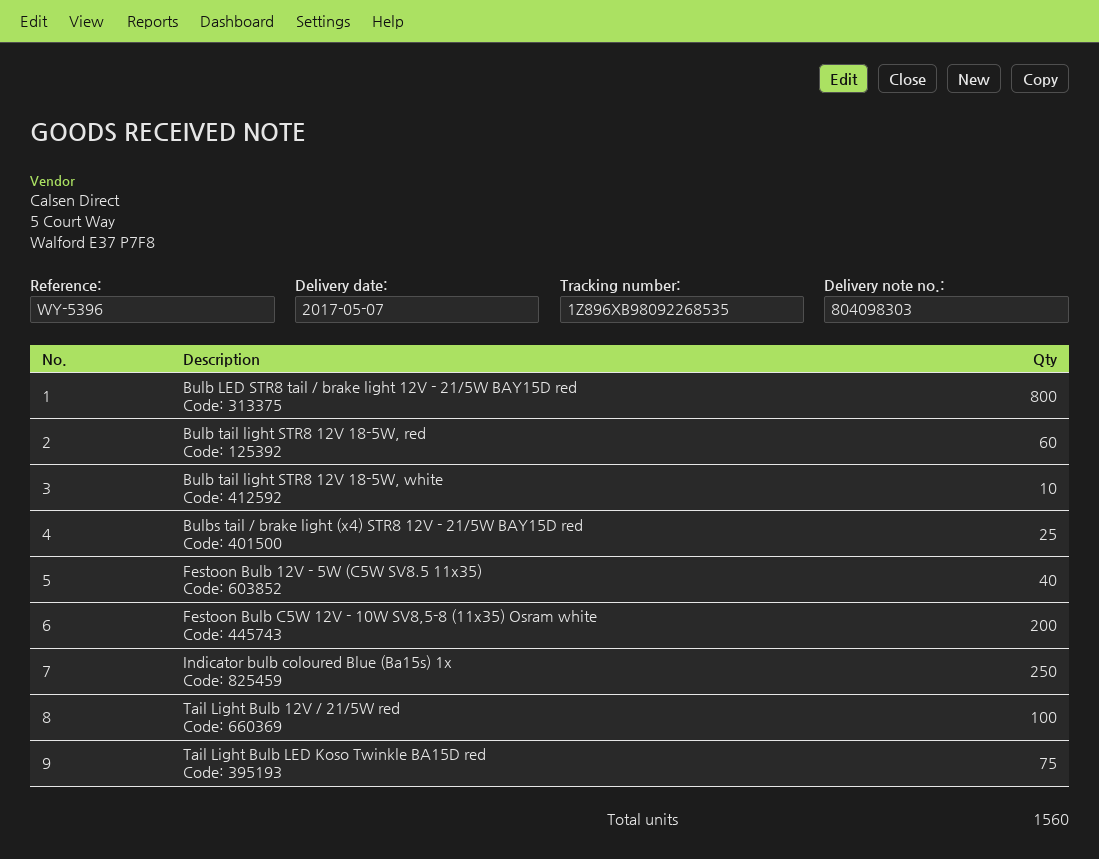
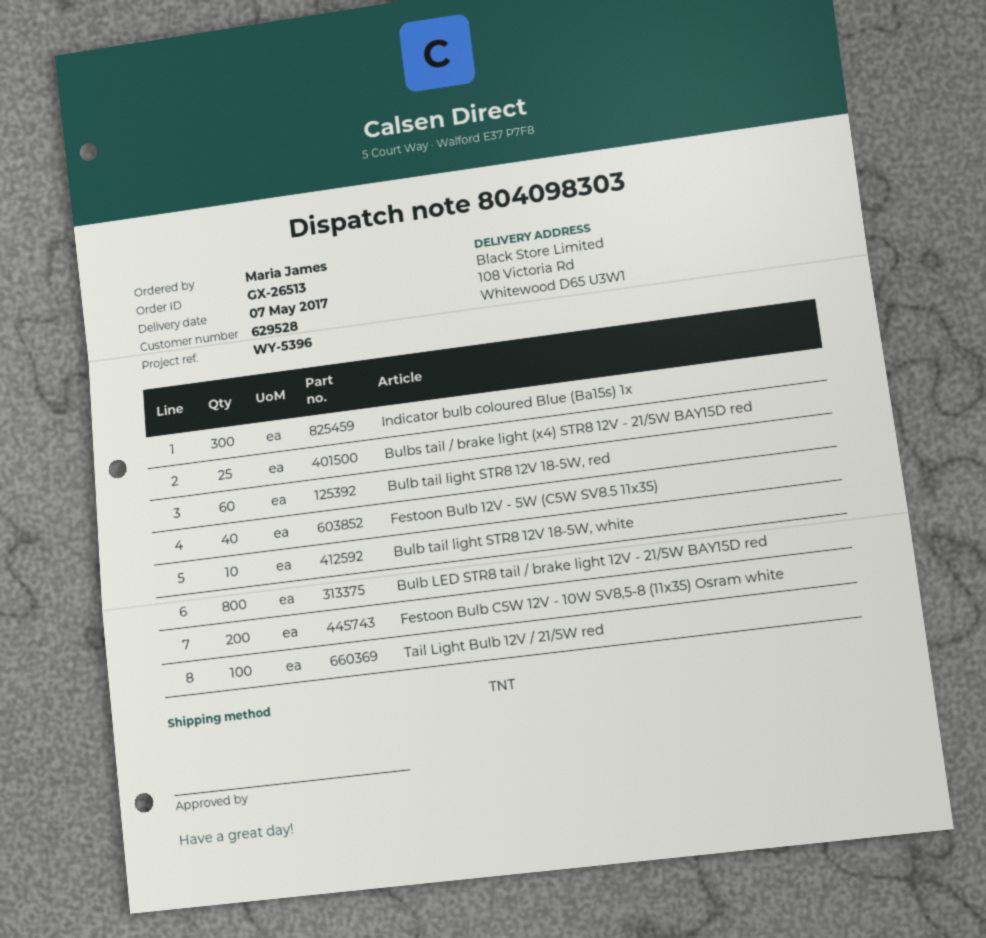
Indicator bulb coloured Blue (Ba15s) 1x: 250 -> 300
Tail Light Bulb LED Koso Twinkle BA15D red: 75 -> none

